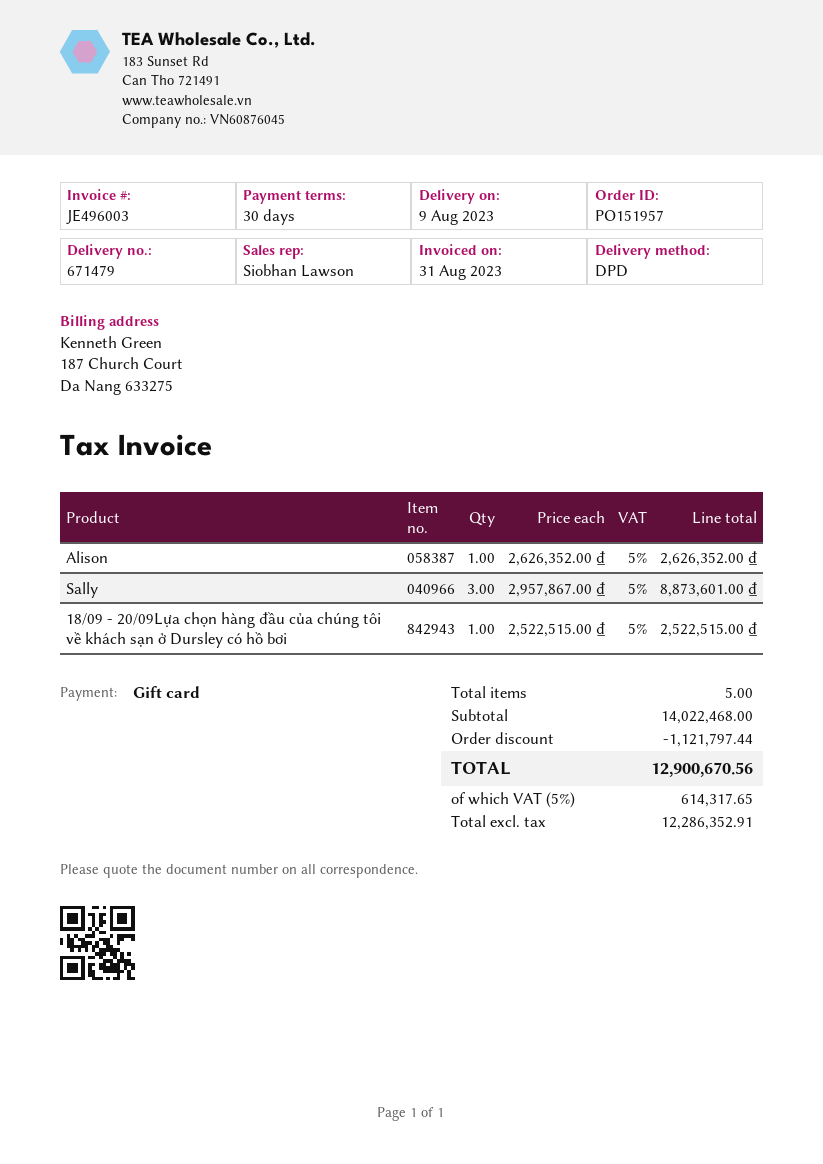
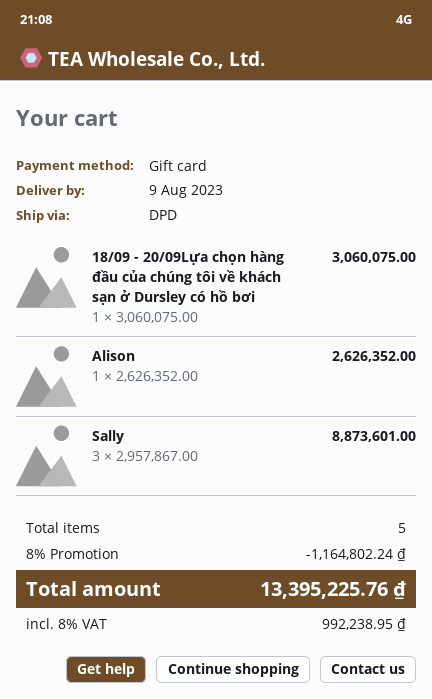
18/09 - 20/09Lựa chọn hàng đầu của chúng tôi về khách sạn ở Dursley có hồ bơi: 1 x 2522515.00 = 2522515.00 -> 1 x 3060075.00 = 3060075.00
discount: 1121797.44 -> 1164802.24
tax: 5% = 614317.65 -> 8% = 992238.95
total: 12900670.56 -> 13395225.76

